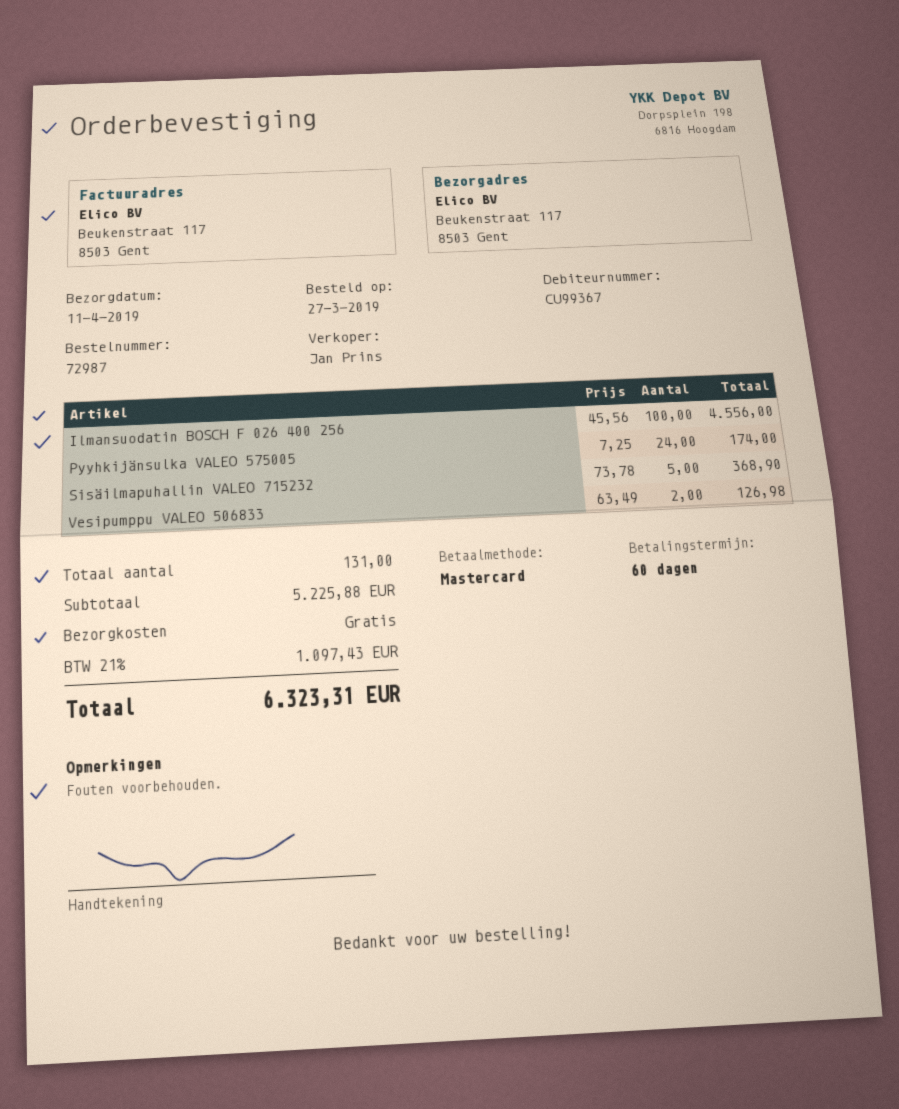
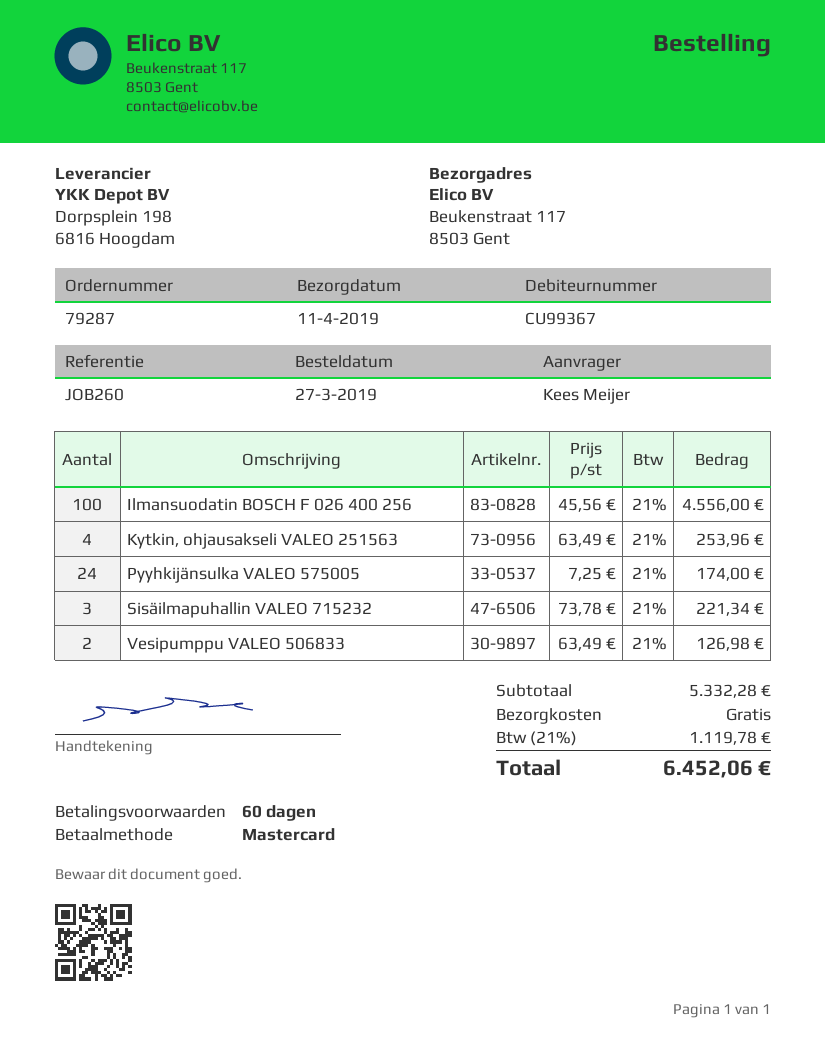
order number: 72987 -> 79287
Sisäilmapuhallin VALEO 715232: 5 x 73.78 = 368.90 -> 3 x 73.78 = 221.34
Kytkin, ohjausakseli VALEO 251563: none -> 4 x 63.49 = 253.96
subtotal: 5225.88 -> 5332.28
tax: 21% = 1097.43 -> 21% = 1119.78
total: 6323.31 -> 6452.06

